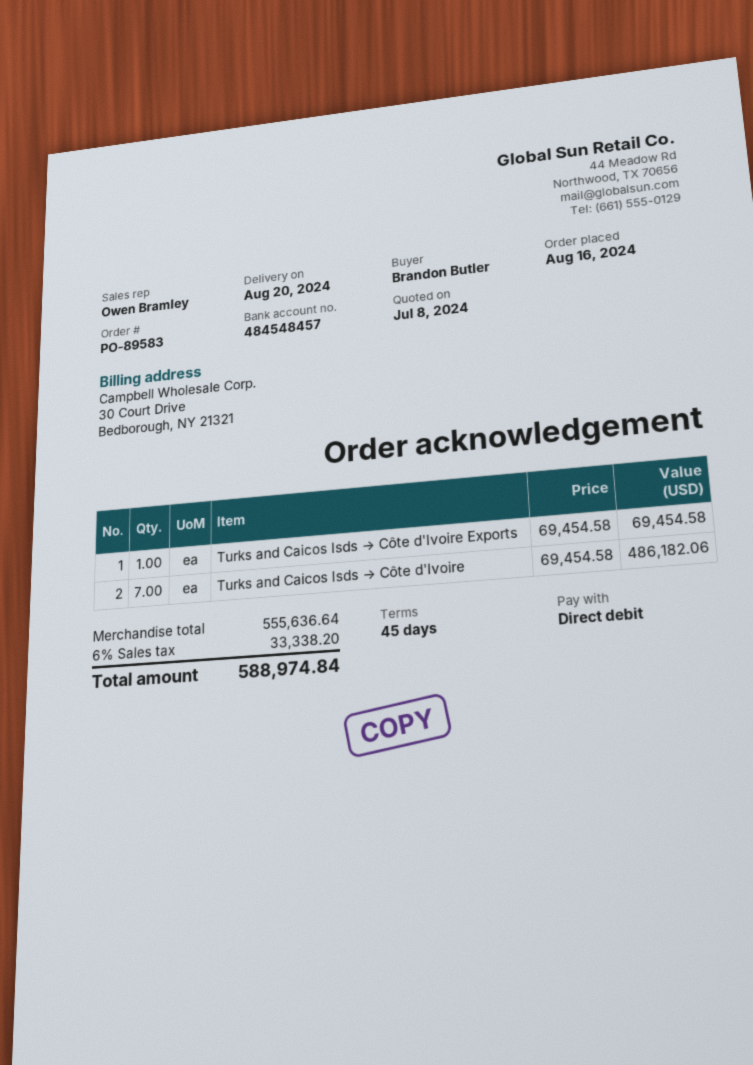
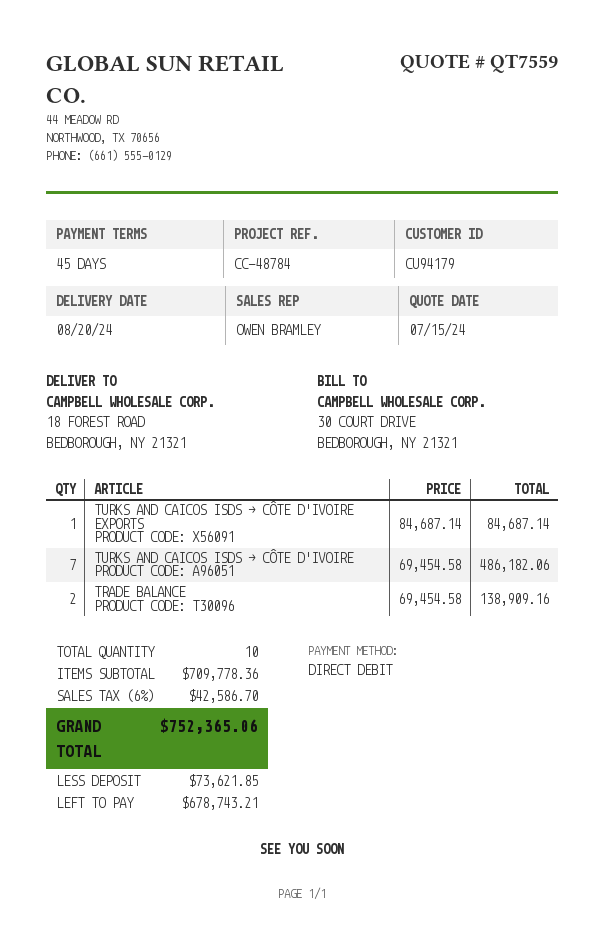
quote date: 2024-07-08 -> 2024-07-15
Turks and Caicos Isds → Côte d'Ivoire Exports: 1 x 69454.58 = 69454.58 -> 1 x 84687.14 = 84687.14
TRADE BALANCE: none -> 2 x 69454.58 = 138909.16
subtotal: 555636.64 -> 709778.36
tax: 6% = 33338.20 -> 6% = 42586.70
total: 588974.84 -> 752365.06

